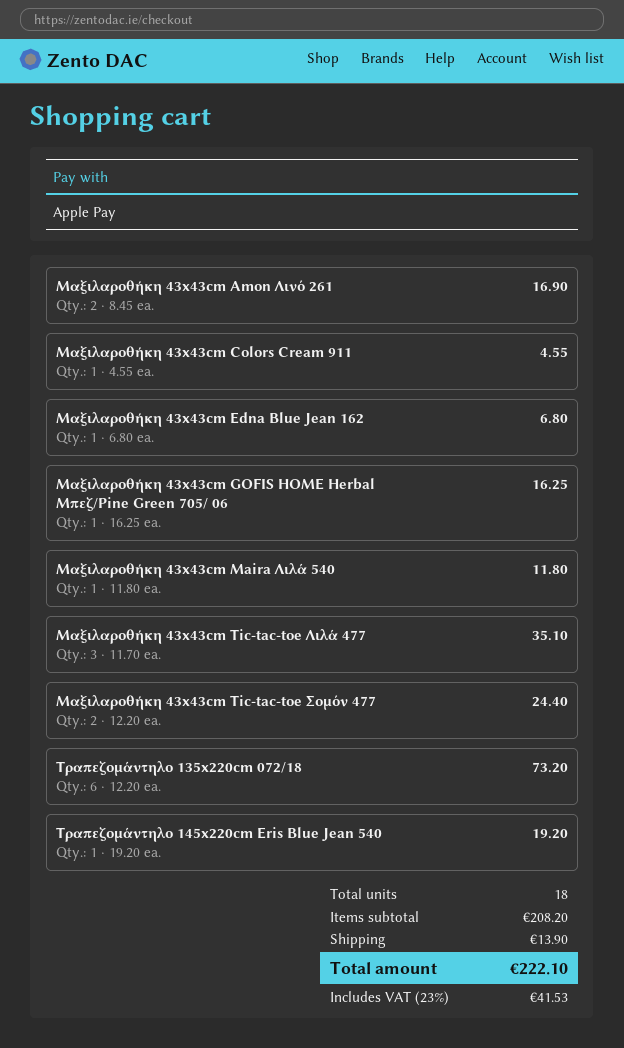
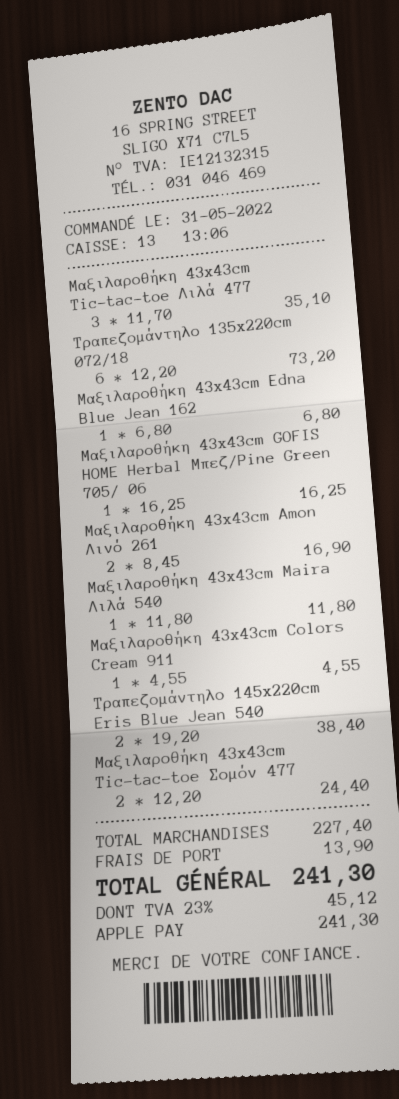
Τραπεζομάντηλο 145x220cm Eris Blue Jean 540: 1 x 19.20 = 19.20 -> 2 x 19.20 = 38.40
subtotal: 208.20 -> 227.40
tax: 23% = 41.53 -> 23% = 45.12
total: 222.10 -> 241.30

